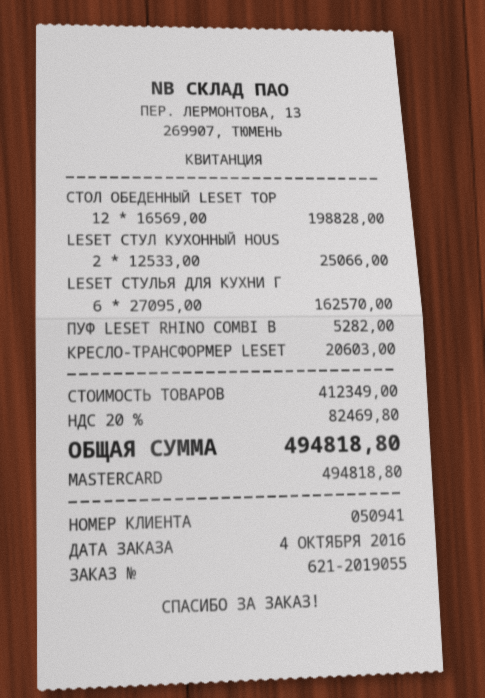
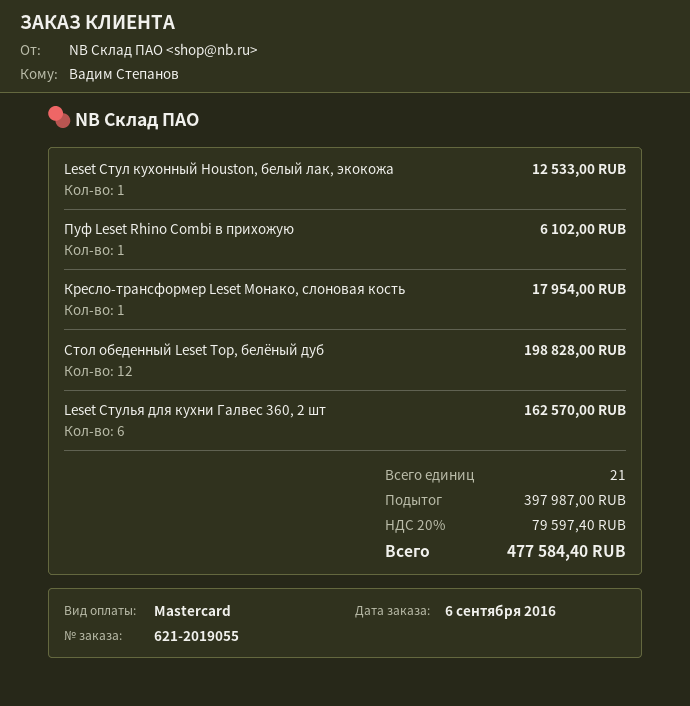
order date: 2016-10-04 -> 2016-09-06
LESET СТУЛ КУХОННЫЙ HOUS: 2 for 25066.00 -> 1 for 12533.00
ПУФ LESET RHINO COMBI В: 1 for 5282.00 -> 1 for 6102.00
КРЕСЛО-ТРАНСФОРМЕР LESET: 1 for 20603.00 -> 1 for 17954.00
subtotal: 412349.00 -> 397987.00
tax: 20% = 82469.80 -> 20% = 79597.40
total: 494818.80 -> 477584.40

